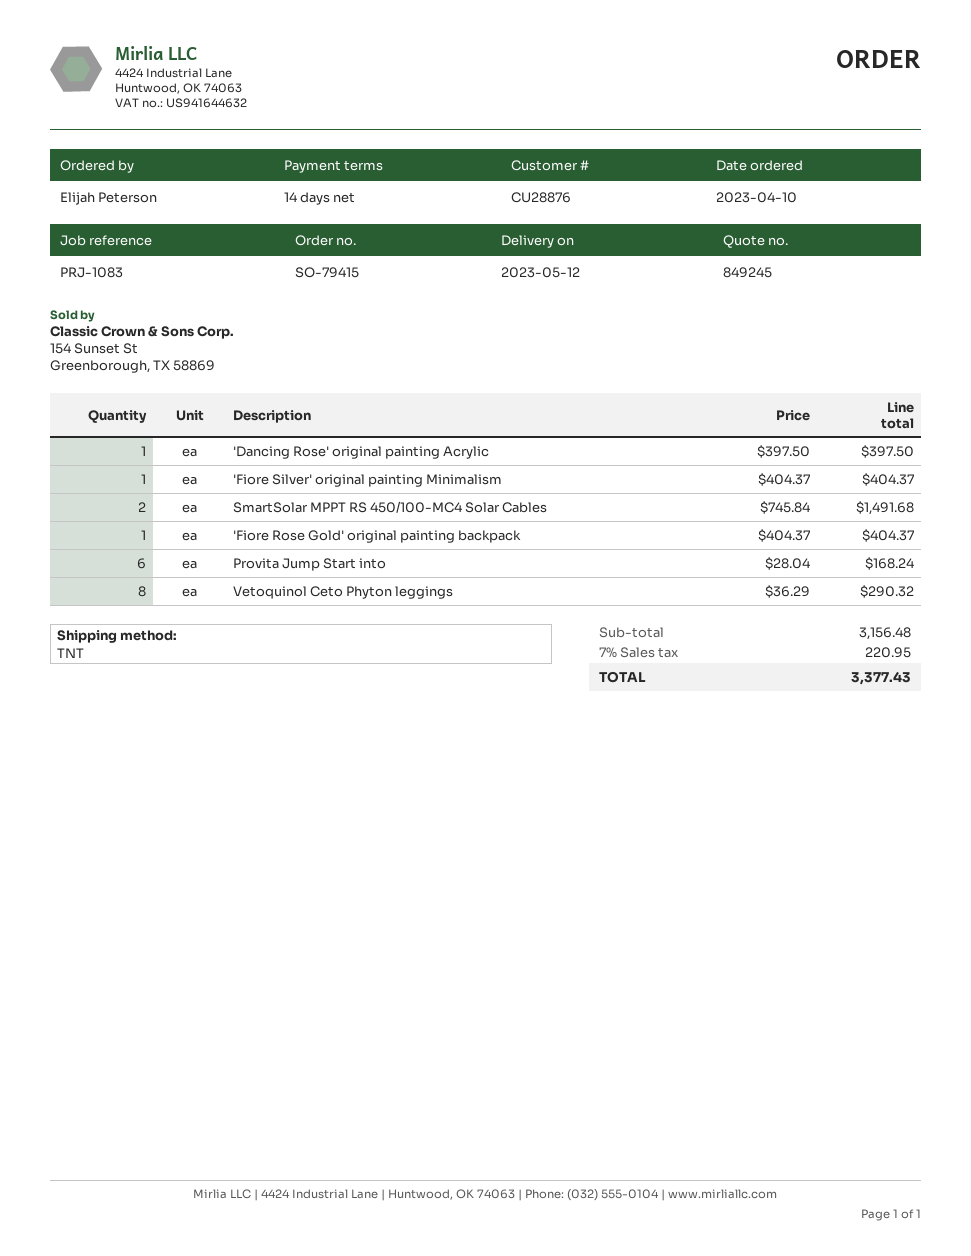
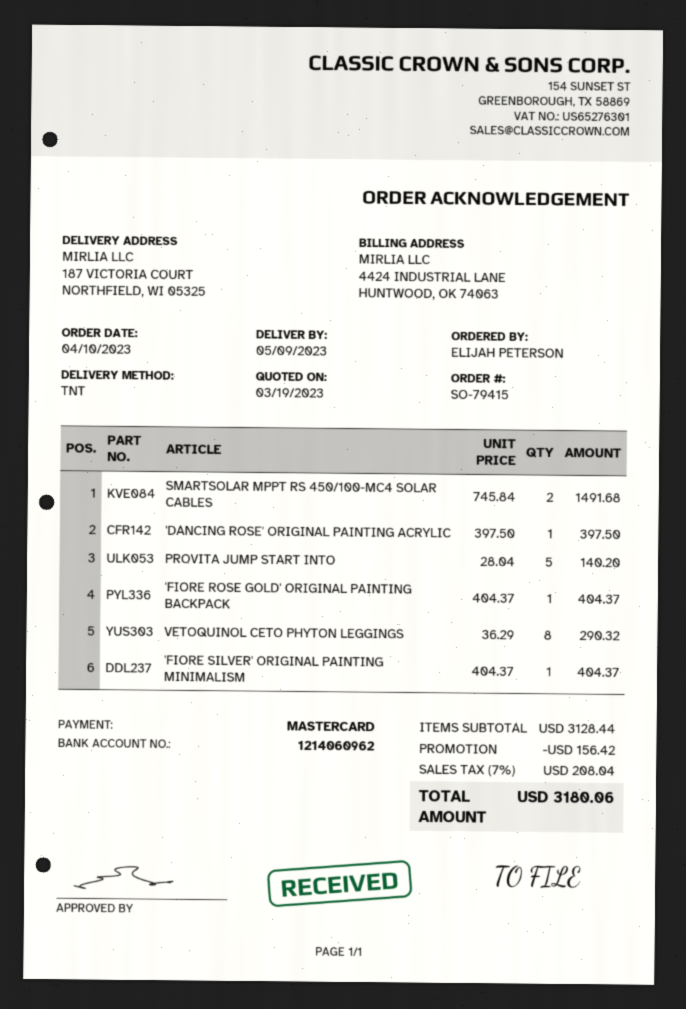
delivery date: 2023-05-12 -> 2023-05-09
Provita Jump Start into: 6 x 28.04 = 168.24 -> 5 x 28.04 = 140.20
subtotal: 3156.48 -> 3128.44
discount: none -> 156.42
tax: 7% = 220.95 -> 7% = 208.04
total: 3377.43 -> 3180.06

